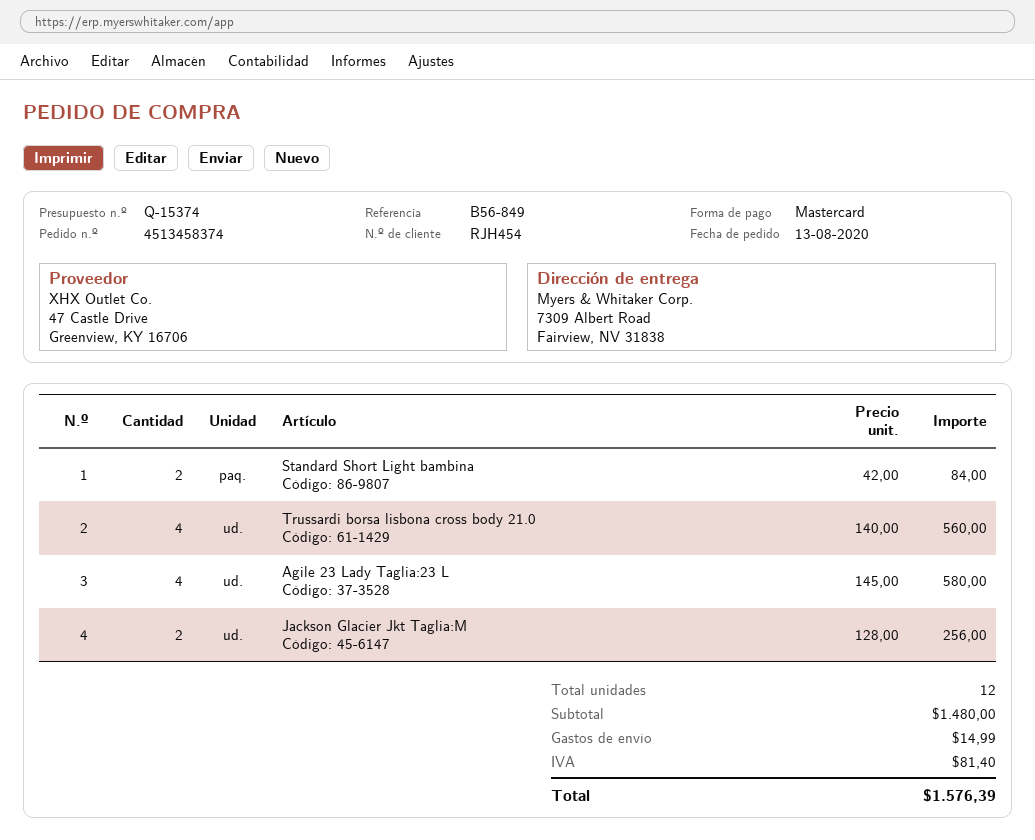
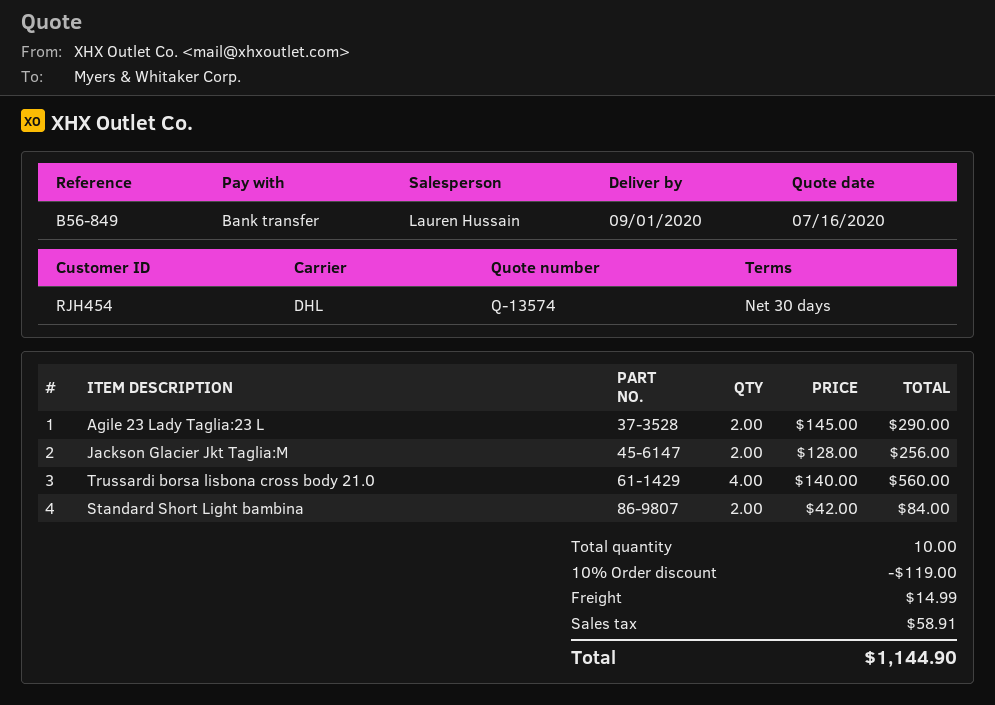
quote number: Q-15374 -> Q-13574
payment method: Mastercard -> bank transfer
Agile 23 Lady Taglia:23 L: 4 x 145.00 = 580.00 -> 2 x 145.00 = 290.00
total quantity: 12 -> 10
discount: none -> 10% = 119.00
tax: 81.40 -> 58.91
total: 1576.39 -> 1144.90

